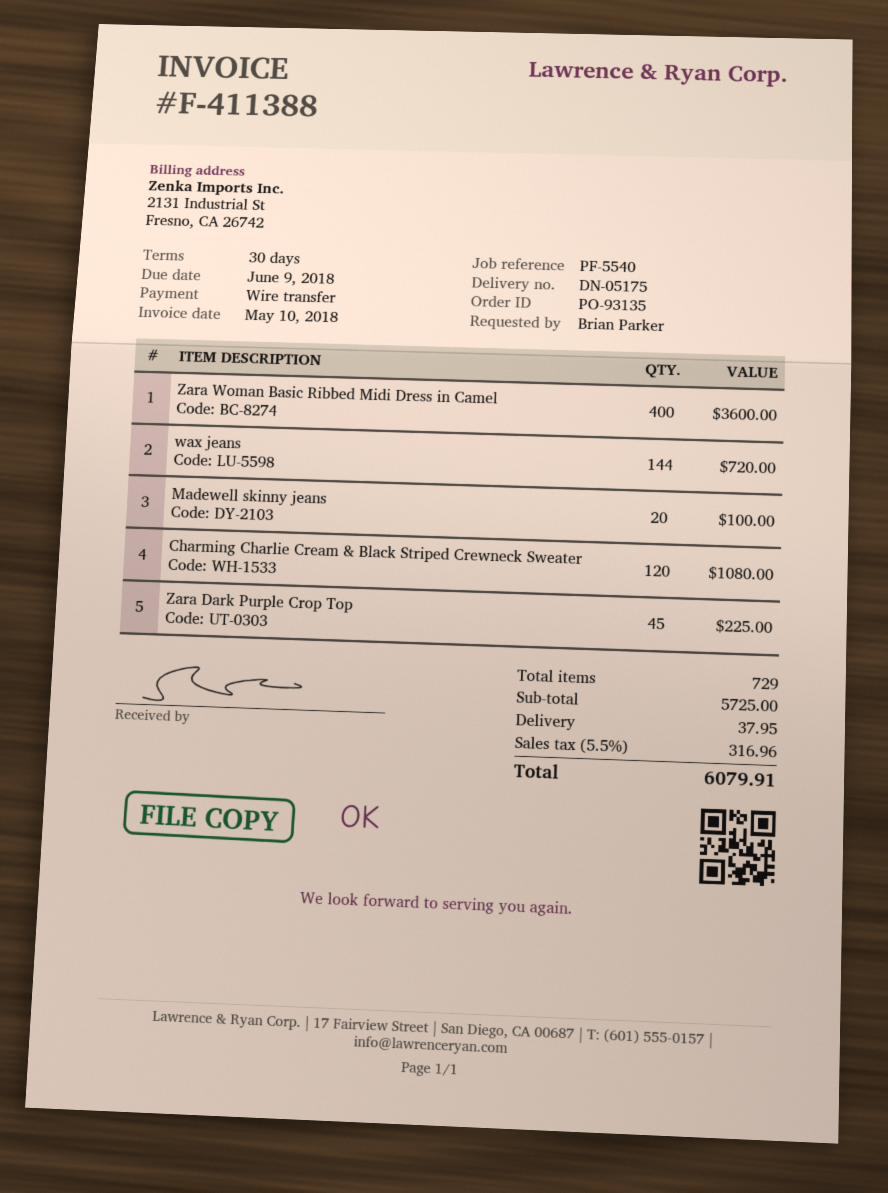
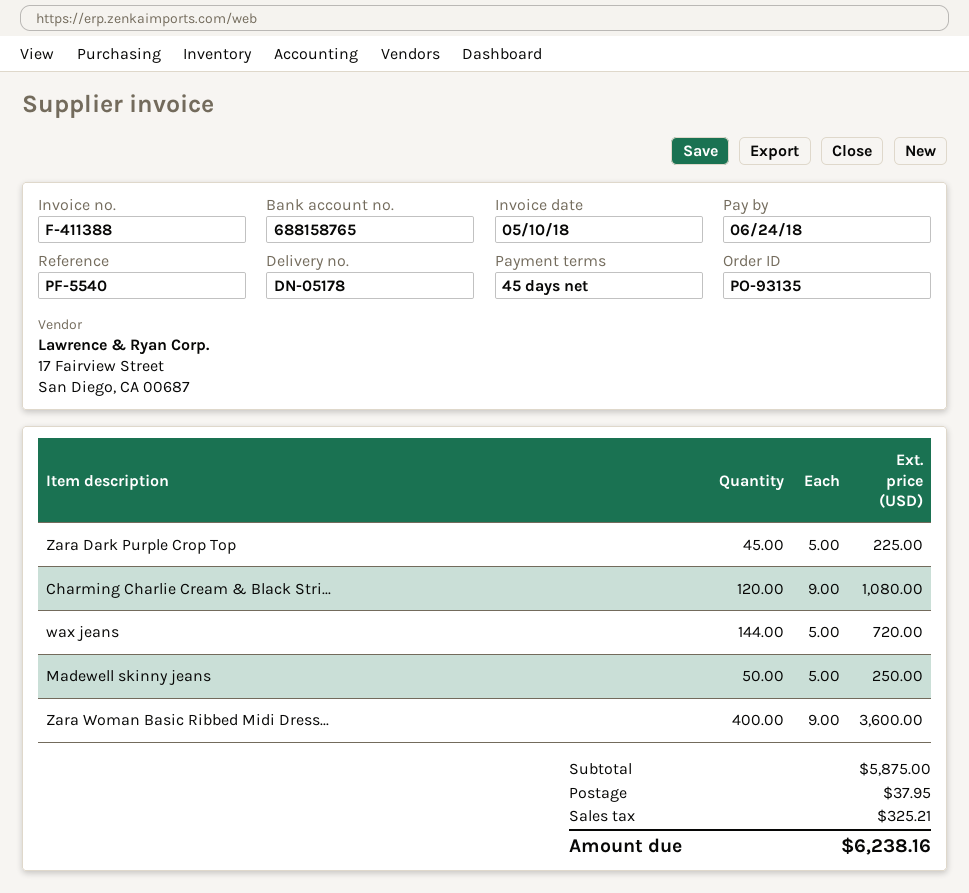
delivery note number: DN-05175 -> DN-05178
payment terms: 30 days -> 45 days
due date: 2018-06-09 -> 2018-06-24
Madewell skinny jeans: 20 for 100.00 -> 50 for 250.00
subtotal: 5725.00 -> 5875.00
tax: 316.96 -> 325.21
total: 6079.91 -> 6238.16

